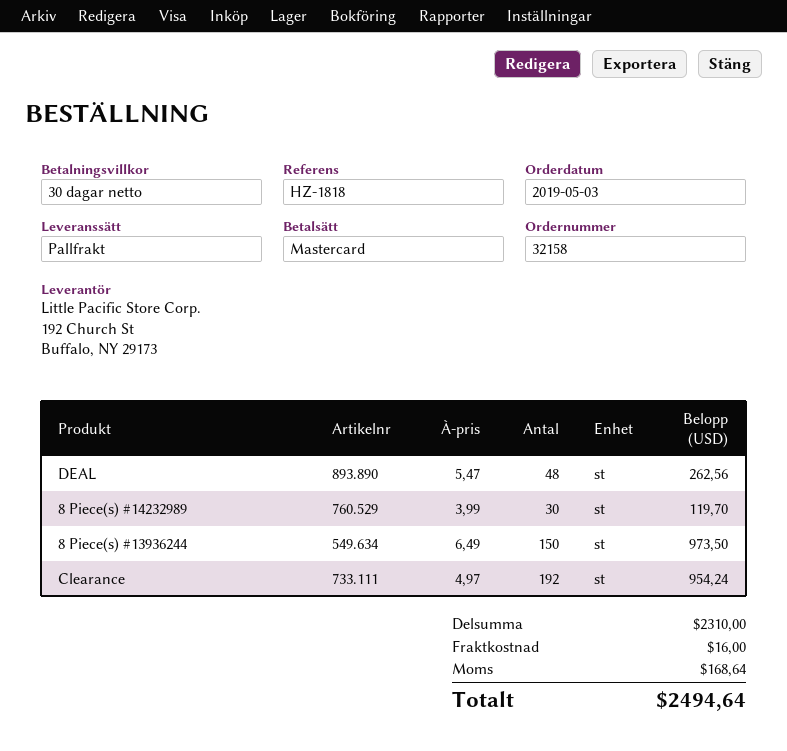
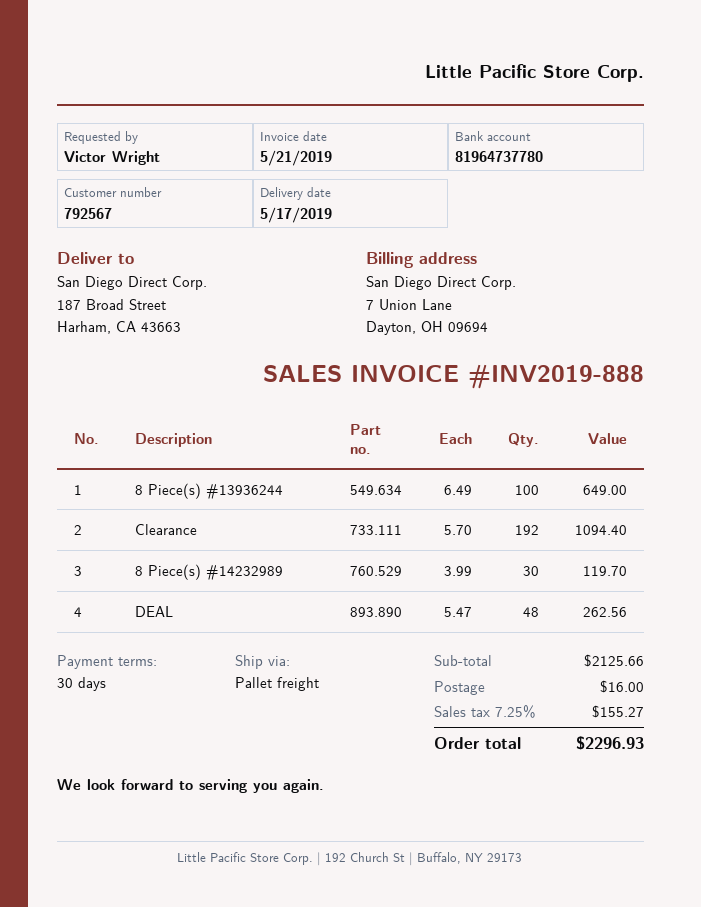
8 Piece(s) #13936244: 150 x 6.49 = 973.50 -> 100 x 6.49 = 649.00
Clearance: 192 x 4.97 = 954.24 -> 192 x 5.70 = 1094.40
subtotal: 2310.00 -> 2125.66
tax: 168.64 -> 155.27
total: 2494.64 -> 2296.93

